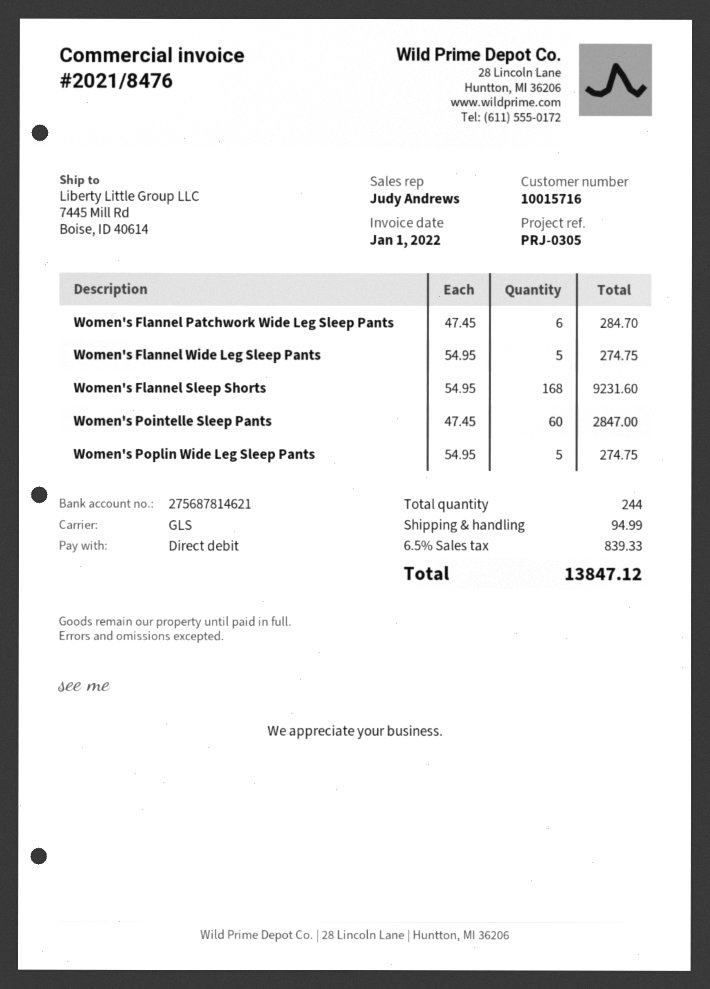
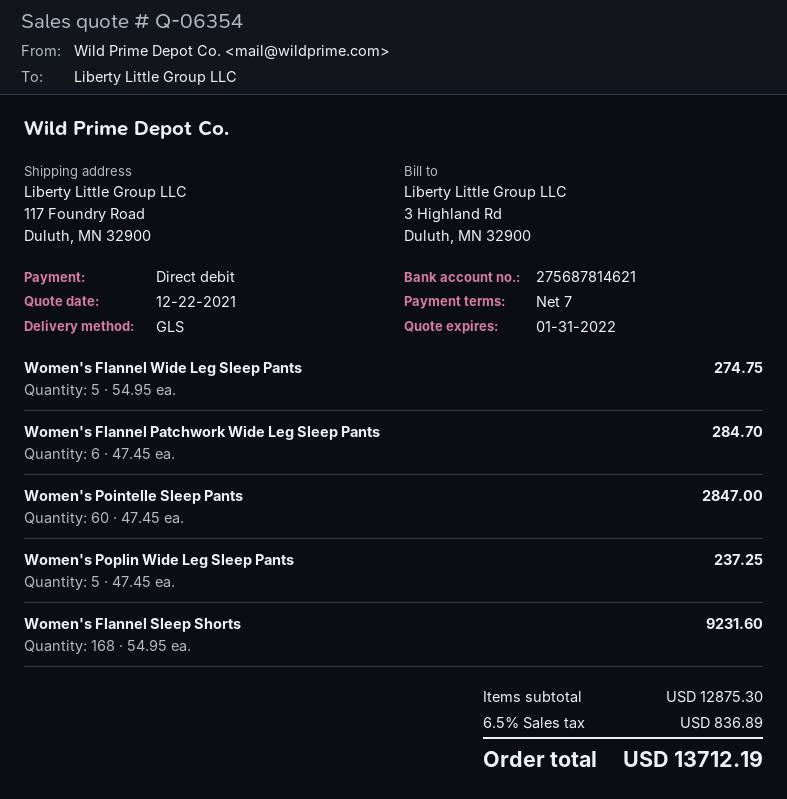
ship to: 7445 Mill Rd, Boise, ID 40614 -> 117 Foundry Road, Duluth, MN 32900
Women's Poplin Wide Leg Sleep Pants: 5 x 54.95 = 274.75 -> 5 x 47.45 = 237.25
shipping: 94.99 -> none
tax: 6.5% = 839.33 -> 6.5% = 836.89
total: 13847.12 -> 13712.19

